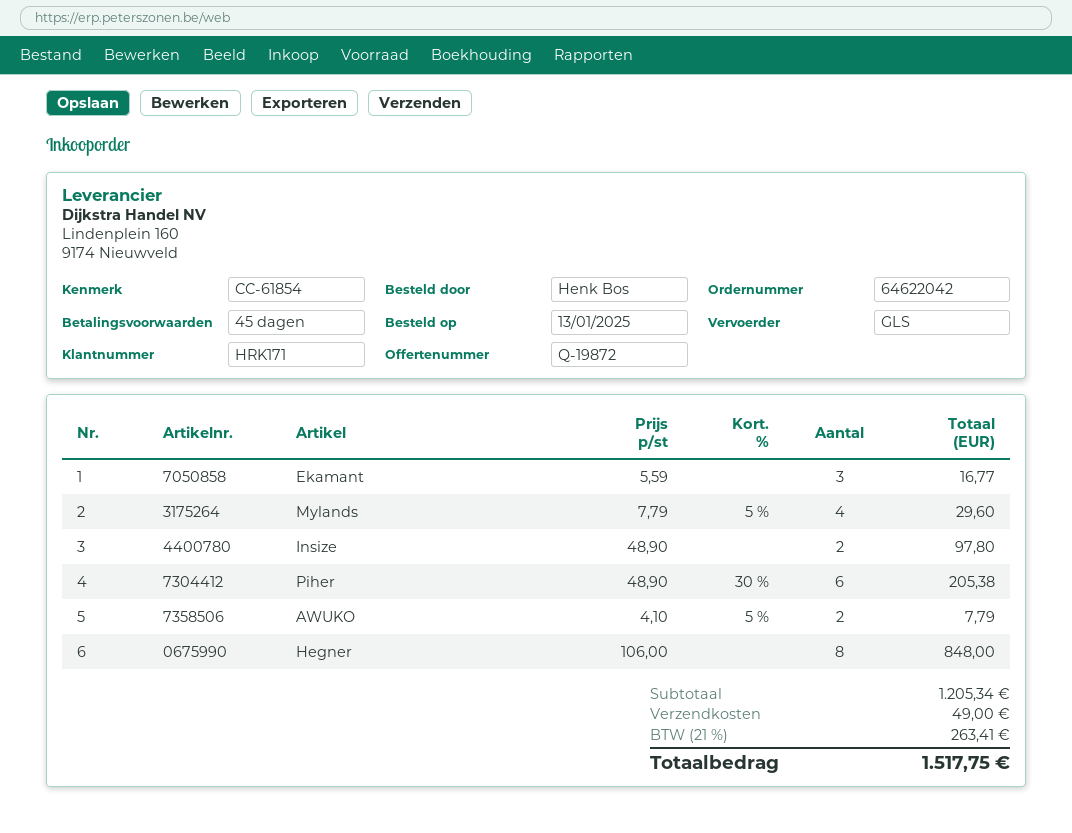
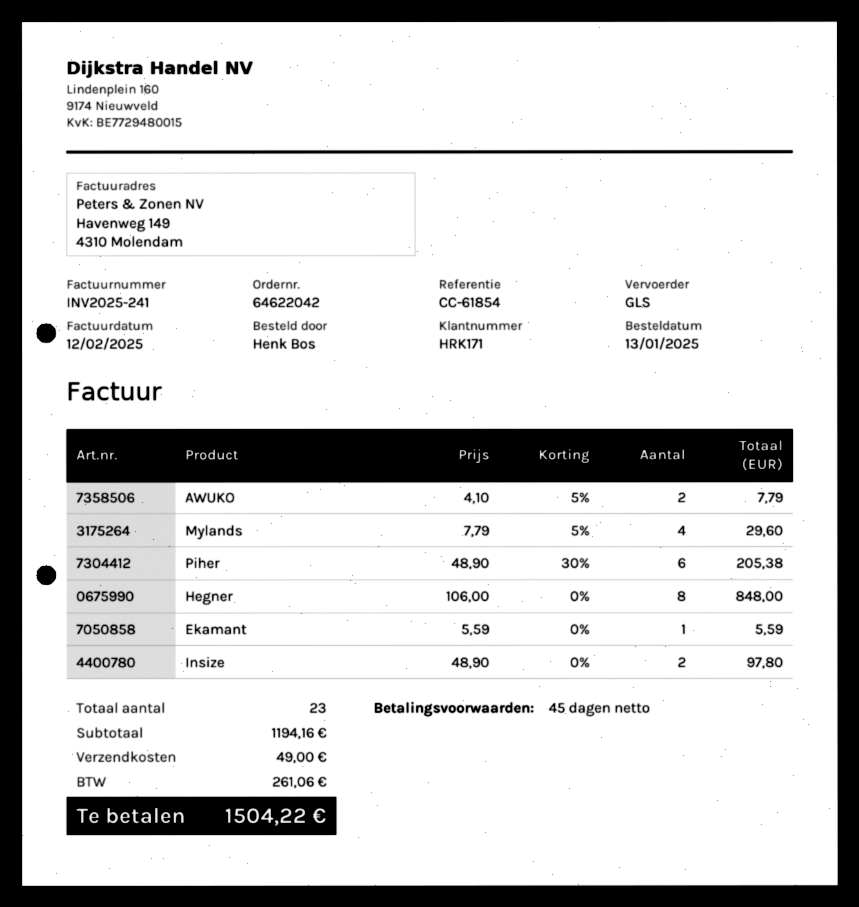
Ekamant: 3 x 5.59 = 16.77 -> 1 x 5.59 = 5.59
subtotal: 1205.34 -> 1194.16
tax: 263.41 -> 261.06
total: 1517.75 -> 1504.22

